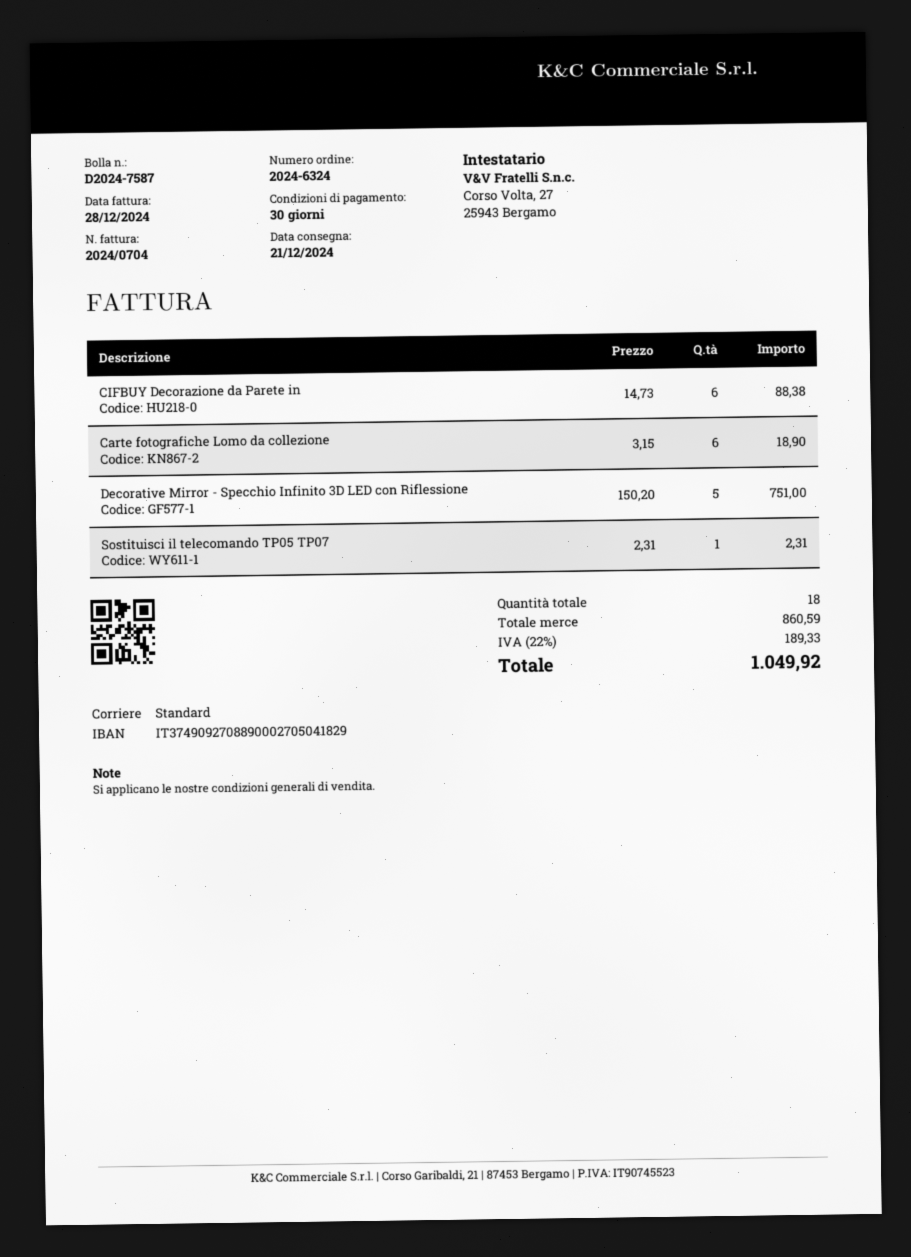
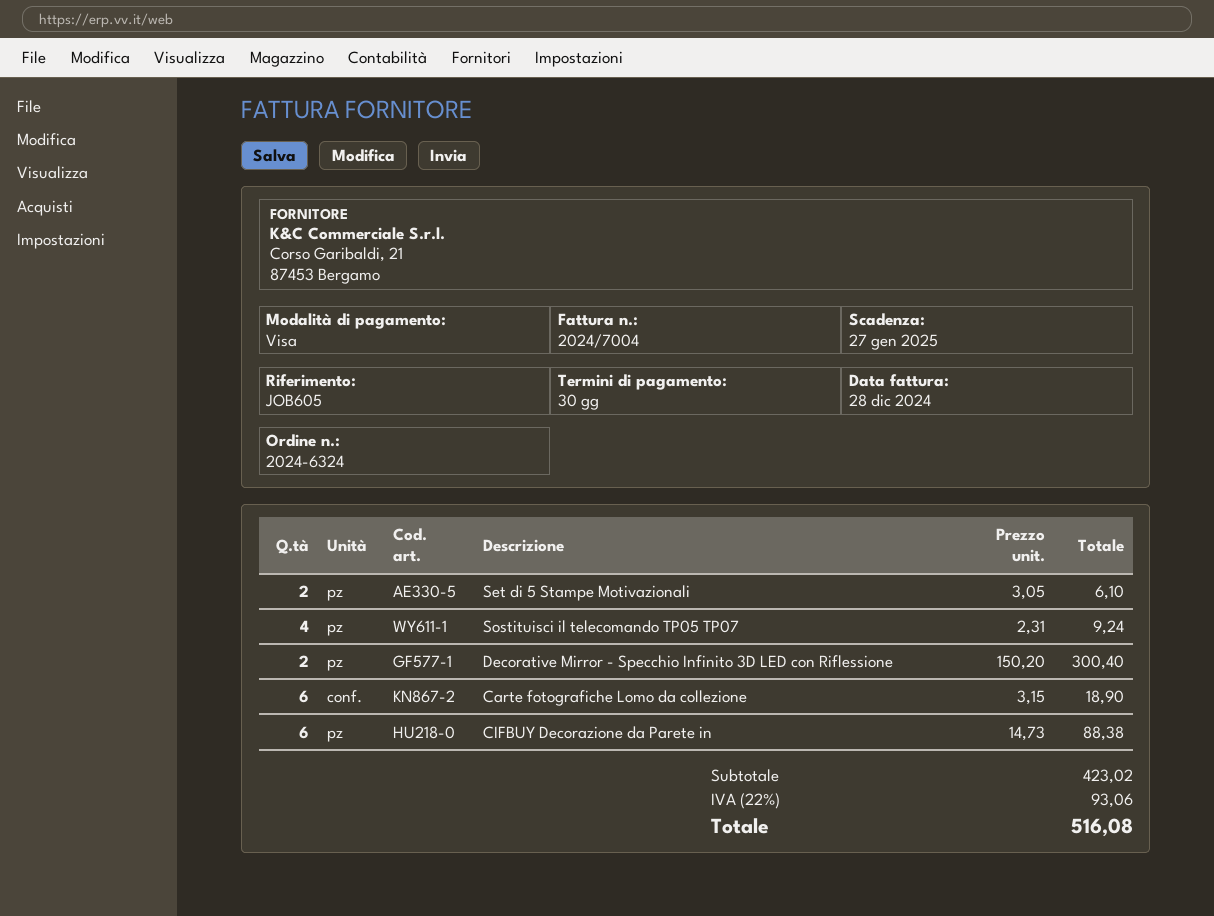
invoice number: 2024/0704 -> 2024/7004
Decorative Mirror - Specchio Infinito 3D LED con Riflessione: 5 x 150.20 = 751.00 -> 2 x 150.20 = 300.40
Sostituisci il telecomando TP05 TP07: 1 x 2.31 = 2.31 -> 4 x 2.31 = 9.24
Set di 5 Stampe Motivazionali: none -> 2 x 3.05 = 6.10
subtotal: 860.59 -> 423.02
tax: 22% = 189.33 -> 22% = 93.06
total: 1049.92 -> 516.08

